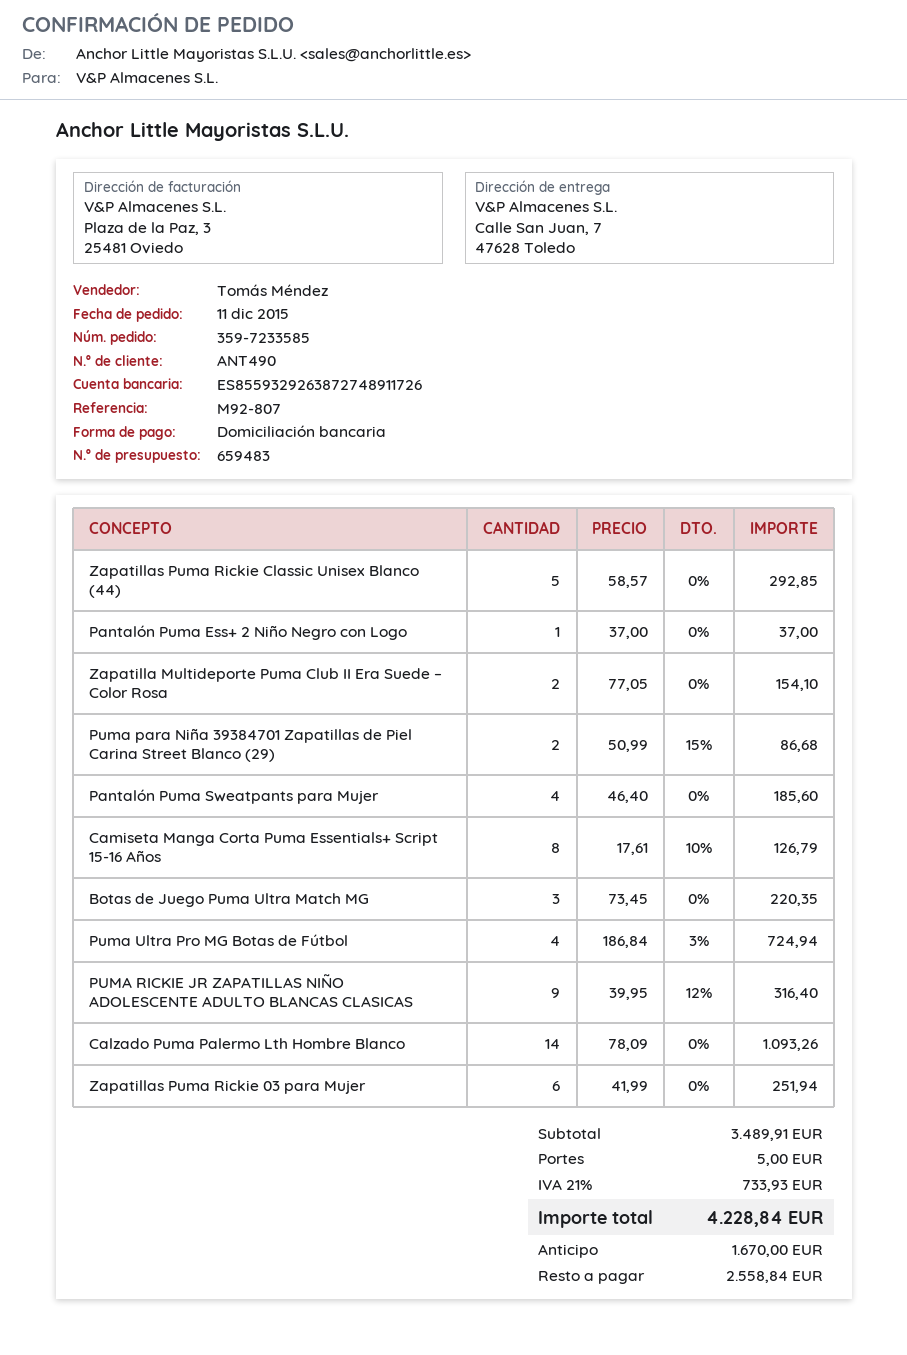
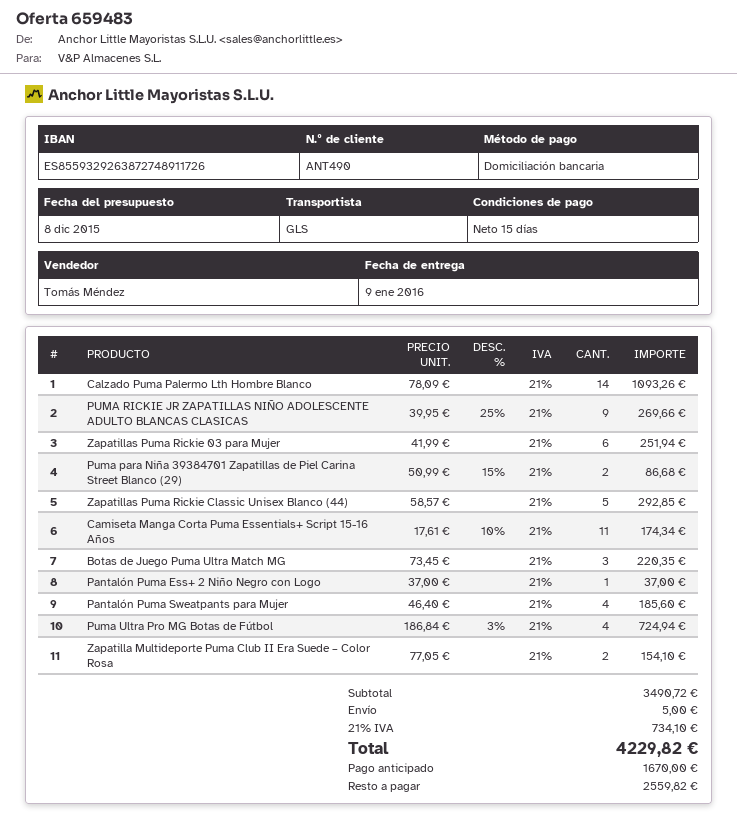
Camiseta Manga Corta Puma Essentials+ Script 15-16 Años: 8 x 17.61 - 10% = 126.79 -> 11 x 17.61 - 10% = 174.34
PUMA RICKIE JR ZAPATILLAS NIÑO ADOLESCENTE ADULTO BLANCAS CLASICAS: 9 x 39.95 - 12% = 316.40 -> 9 x 39.95 - 25% = 269.66
subtotal: 3489.91 -> 3490.72
tax: 21% = 733.93 -> 21% = 734.10
total: 4228.84 -> 4229.82
balance: 2558.84 -> 2559.82

